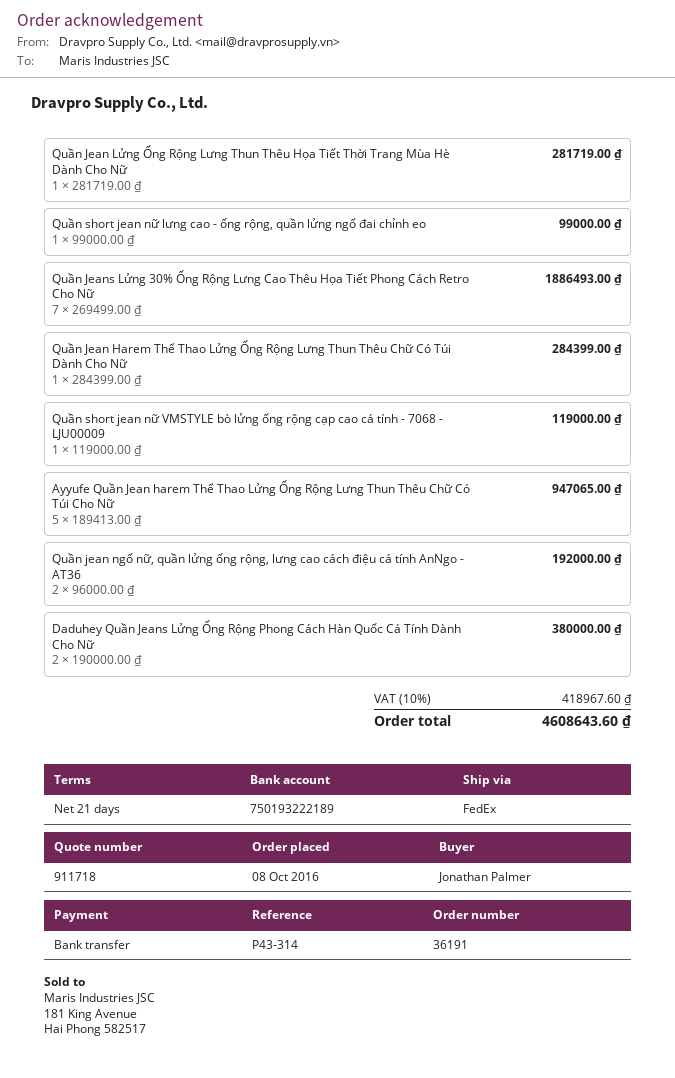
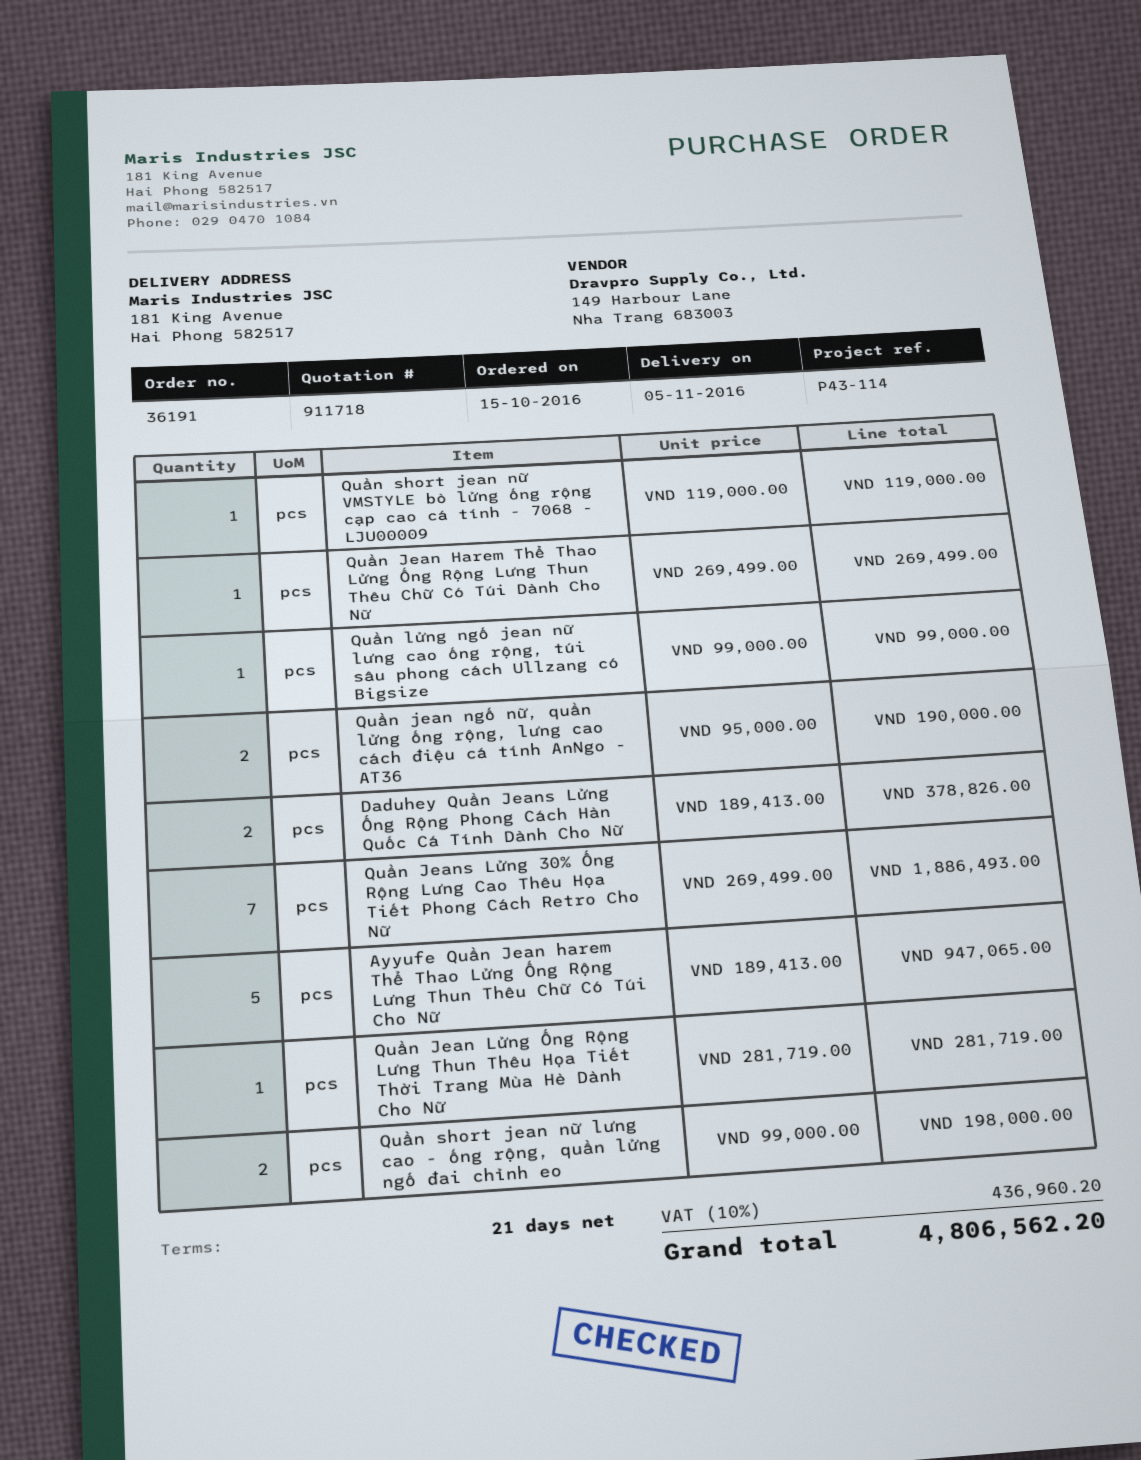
order date: 2016-10-08 -> 2016-10-15
reference: P43-314 -> P43-114
Quần short jean nữ lưng cao - ống rộng, quần lửng ngố đai chỉnh eo: 1 x 99000.00 = 99000.00 -> 2 x 99000.00 = 198000.00
Quần Jean Harem Thể Thao Lửng Ống Rộng Lưng Thun Thêu Chữ Có Túi Dành Cho Nữ: 1 x 284399.00 = 284399.00 -> 1 x 269499.00 = 269499.00
Quần jean ngố nữ, quần lửng ống rộng, lưng cao cách điệu cá tính AnNgo - AT36: 2 x 96000.00 = 192000.00 -> 2 x 95000.00 = 190000.00
Daduhey Quần Jeans Lửng Ống Rộng Phong Cách Hàn Quốc Cá Tính Dành Cho Nữ: 2 x 190000.00 = 380000.00 -> 2 x 189413.00 = 378826.00
Quần lửng ngố jean nữ lưng cao ống rộng, túi sâu phong cách Ullzang có Bigsize: none -> 1 x 99000.00 = 99000.00
tax: 10% = 418967.60 -> 10% = 436960.20
total: 4608643.60 -> 4806562.20

